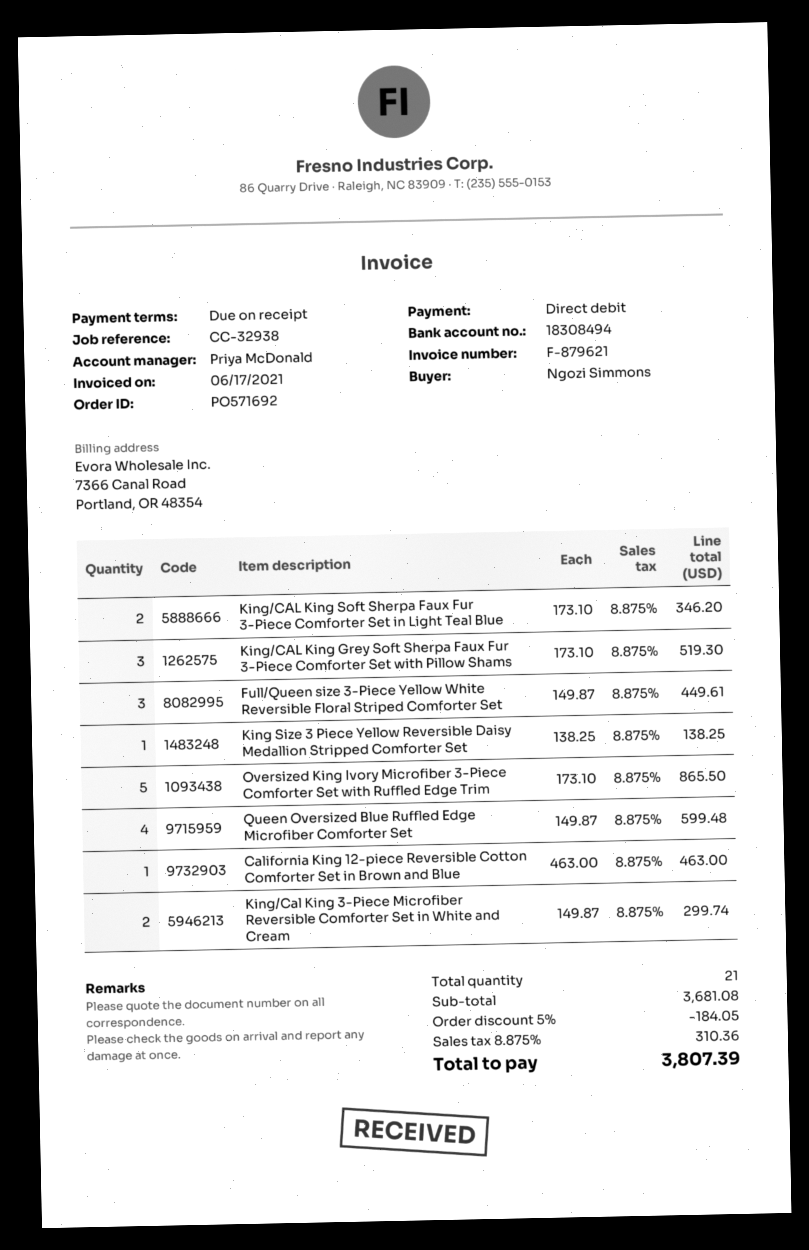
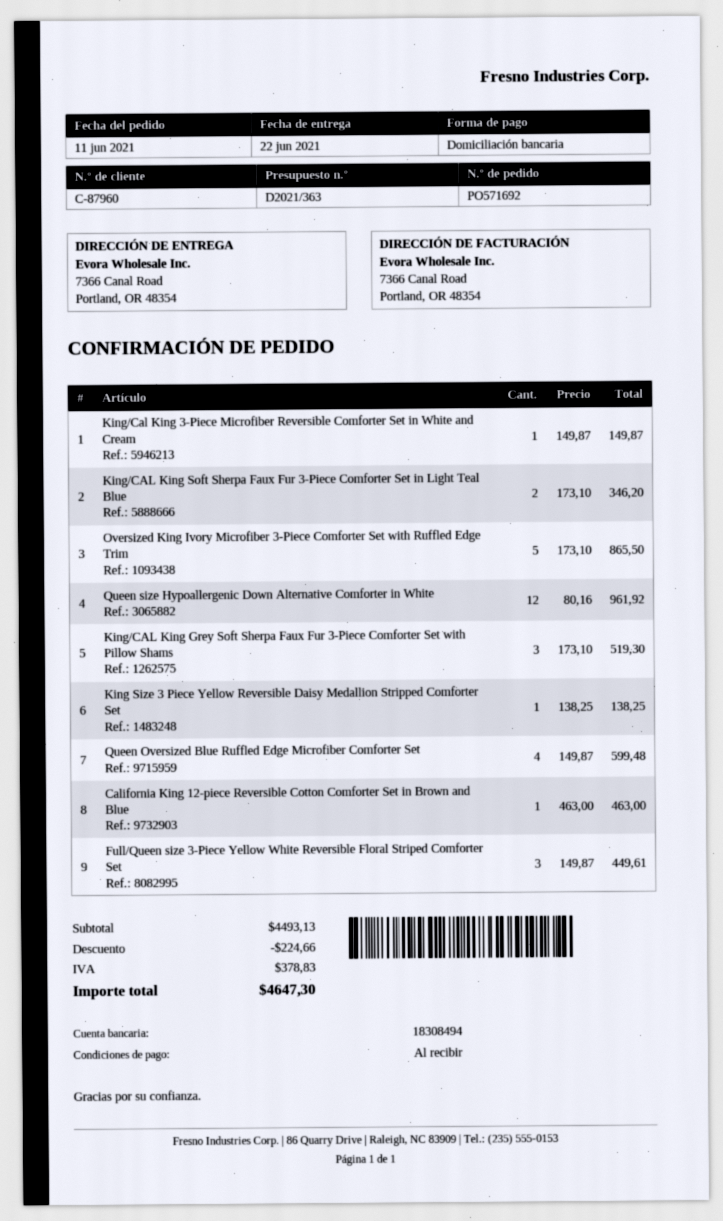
King/Cal King 3-Piece Microfiber Reversible Comforter Set in White and Cream: 2 x 149.87 = 299.74 -> 1 x 149.87 = 149.87
Queen size Hypoallergenic Down Alternative Comforter in White: none -> 12 x 80.16 = 961.92
subtotal: 3681.08 -> 4493.13
discount: 184.05 -> 224.66
tax: 310.36 -> 378.83
total: 3807.39 -> 4647.30

